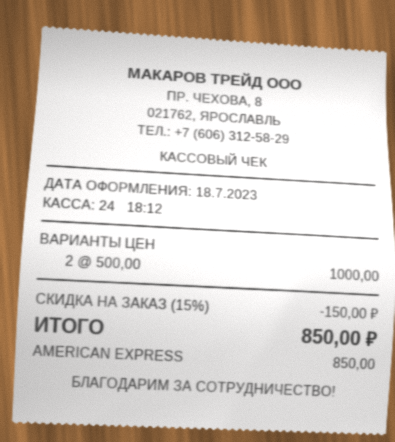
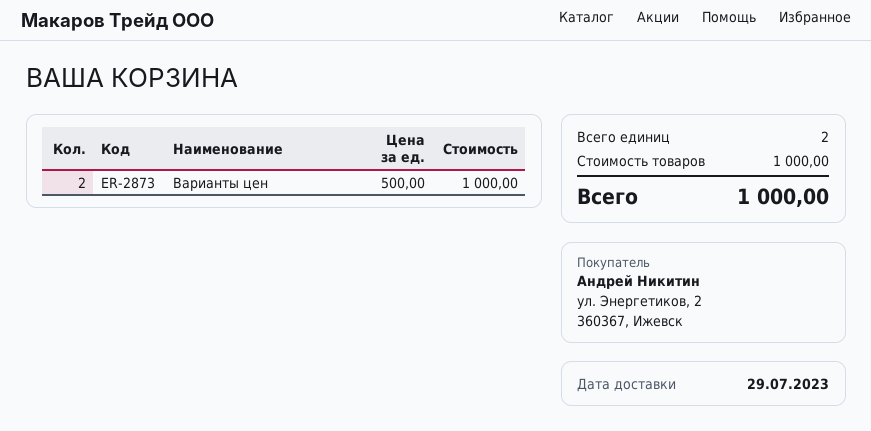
discount: 15% = 150.00 -> none
total: 850.00 -> 1000.00

